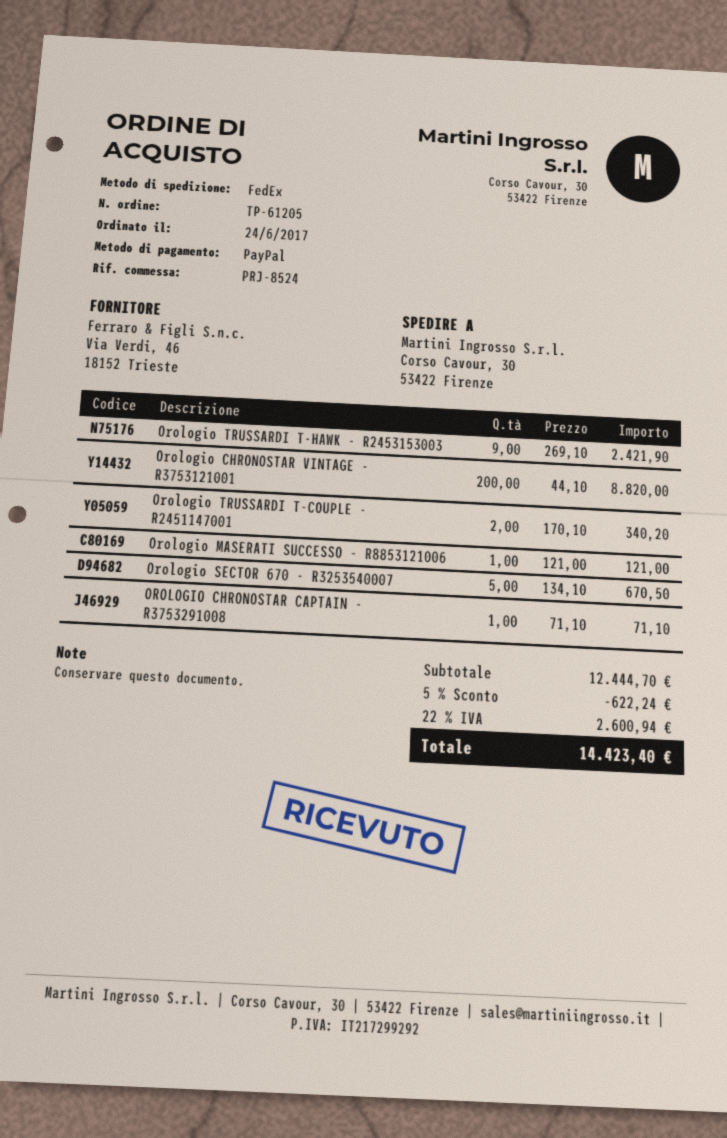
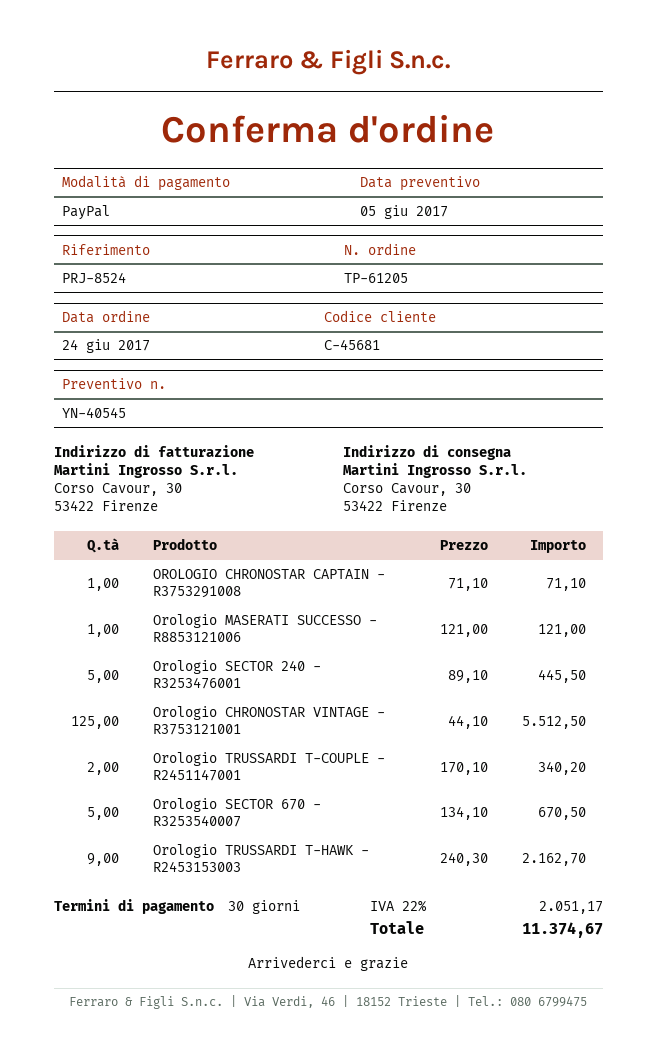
Orologio TRUSSARDI T-HAWK - R2453153003: 9 x 269.10 = 2421.90 -> 9 x 240.30 = 2162.70
Orologio CHRONOSTAR VINTAGE - R3753121001: 200 x 44.10 = 8820.00 -> 125 x 44.10 = 5512.50
Orologio SECTOR 240 - R3253476001: none -> 5 x 89.10 = 445.50
discount: 5% = 622.24 -> none
tax: 22% = 2600.94 -> 22% = 2051.17
total: 14423.40 -> 11374.67

